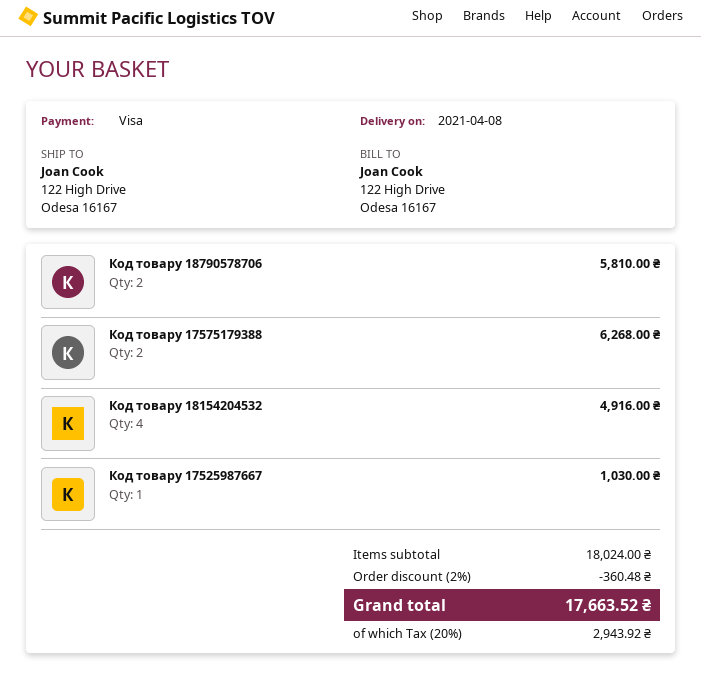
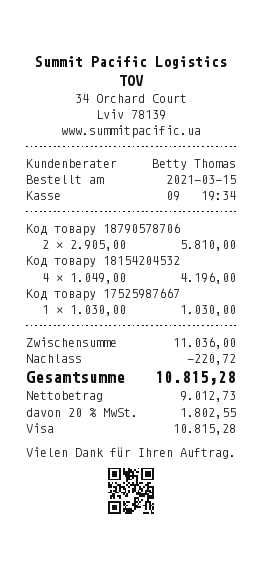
Код товару 17575179388: 2 for 6268.00 -> none
Код товару 18154204532: 4 for 4916.00 -> 4 for 4196.00
subtotal: 18024.00 -> 11036.00
discount: 360.48 -> 220.72
tax: 20% = 2943.92 -> 20% = 1802.55
total: 17663.52 -> 10815.28

